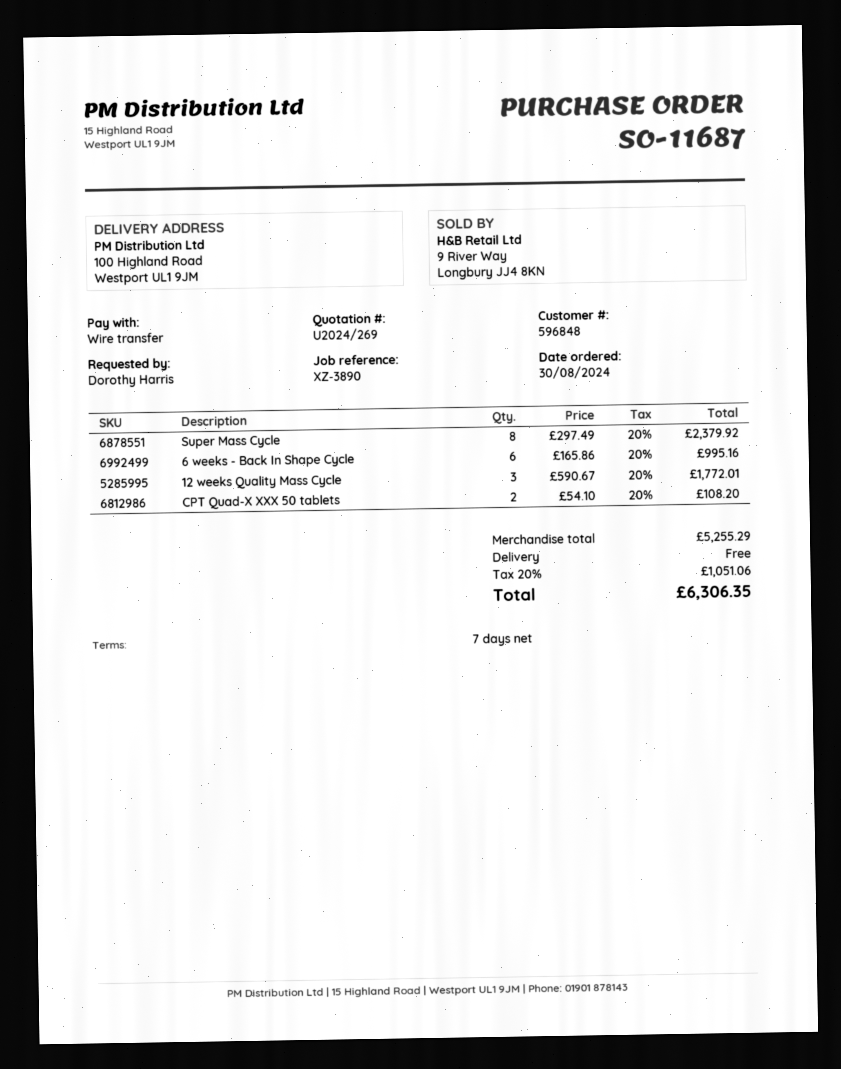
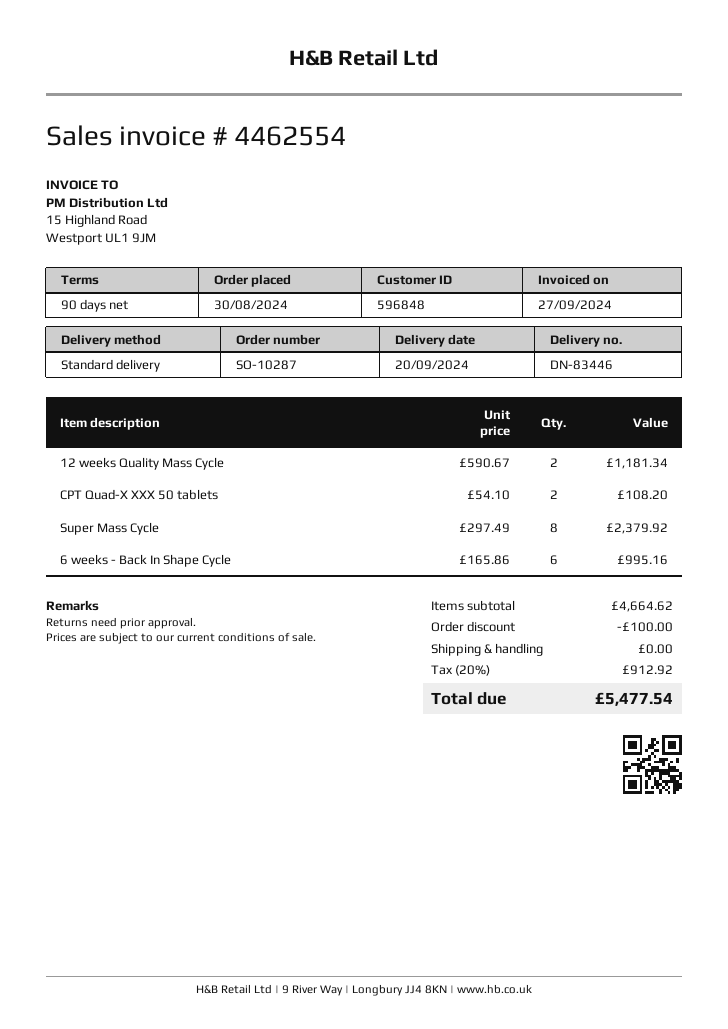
order number: SO-11687 -> SO-10287
payment terms: 7 days -> 90 days
12 weeks Quality Mass Cycle: 3 x 590.67 = 1772.01 -> 2 x 590.67 = 1181.34
subtotal: 5255.29 -> 4664.62
discount: none -> 100.00
tax: 20% = 1051.06 -> 20% = 912.92
total: 6306.35 -> 5477.54

